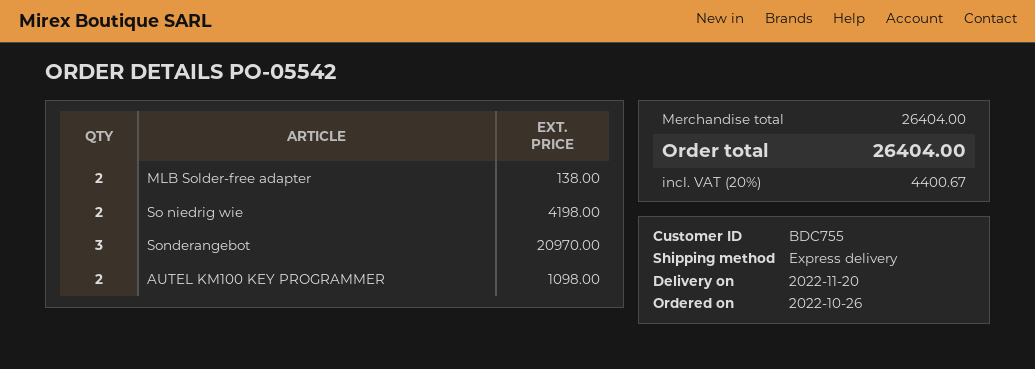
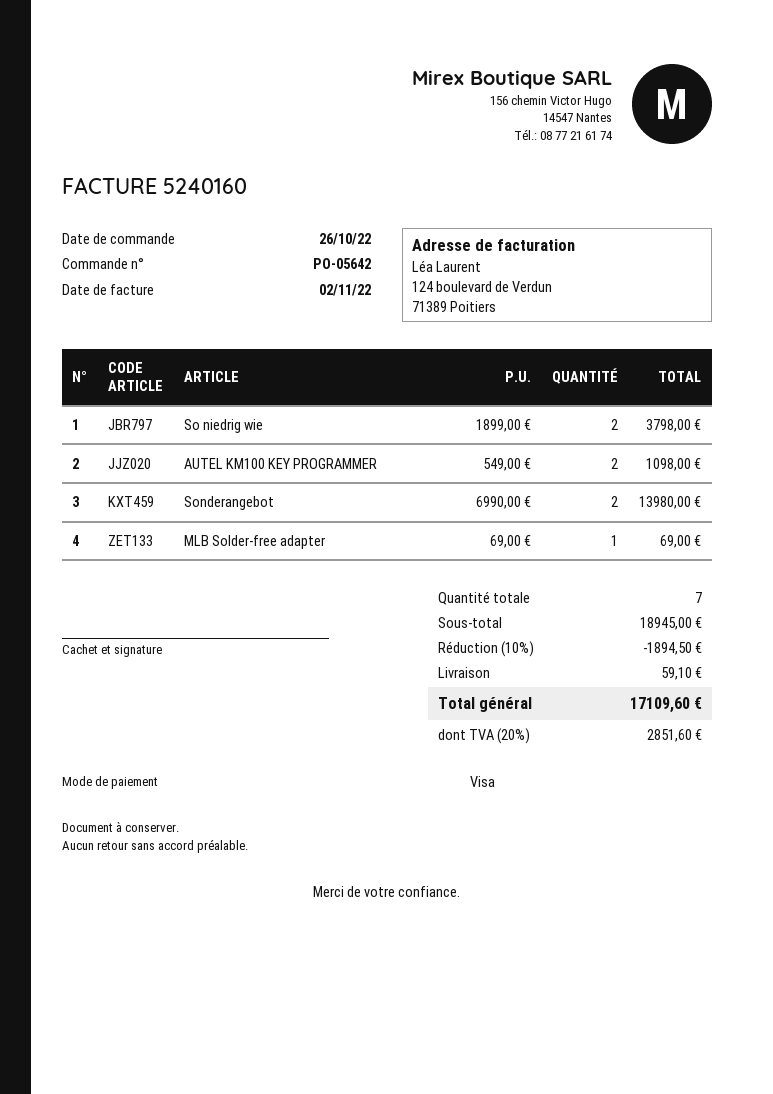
order number: PO-05542 -> PO-05642
MLB Solder-free adapter: 2 for 138.00 -> 1 for 69.00
So niedrig wie: 2 for 4198.00 -> 2 for 3798.00
Sonderangebot: 3 for 20970.00 -> 2 for 13980.00
subtotal: 26404.00 -> 18945.00
discount: none -> 10% = 1894.50
shipping: none -> 59.10
tax: 20% = 4400.67 -> 20% = 2851.60
total: 26404.00 -> 17109.60

